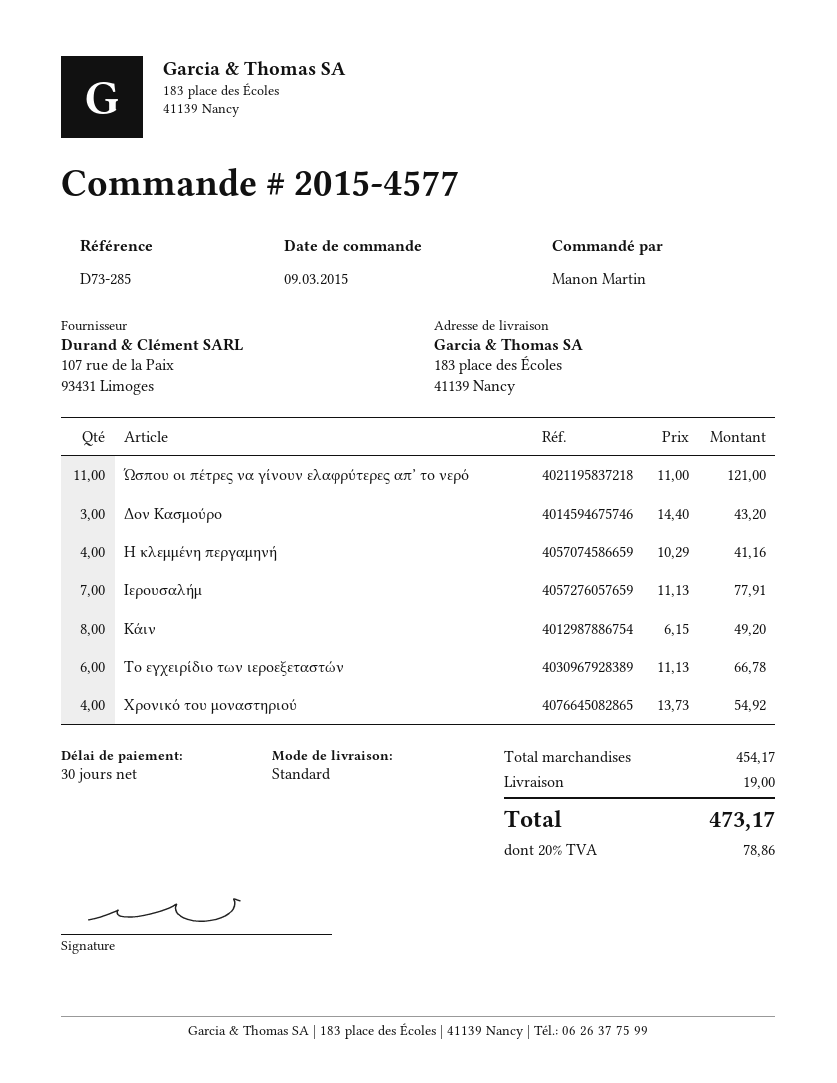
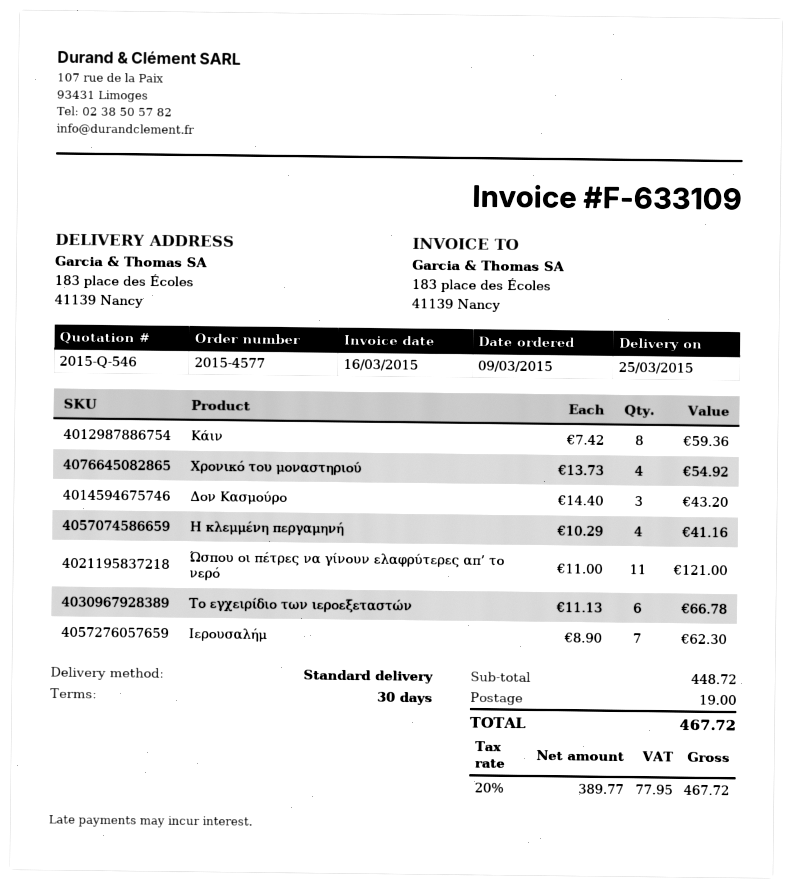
Ιερουσαλήμ: 7 x 11.13 = 77.91 -> 7 x 8.90 = 62.30
Κάιν: 8 x 6.15 = 49.20 -> 8 x 7.42 = 59.36
subtotal: 454.17 -> 448.72
tax: 20% = 78.86 -> 20% = 77.95
total: 473.17 -> 467.72

